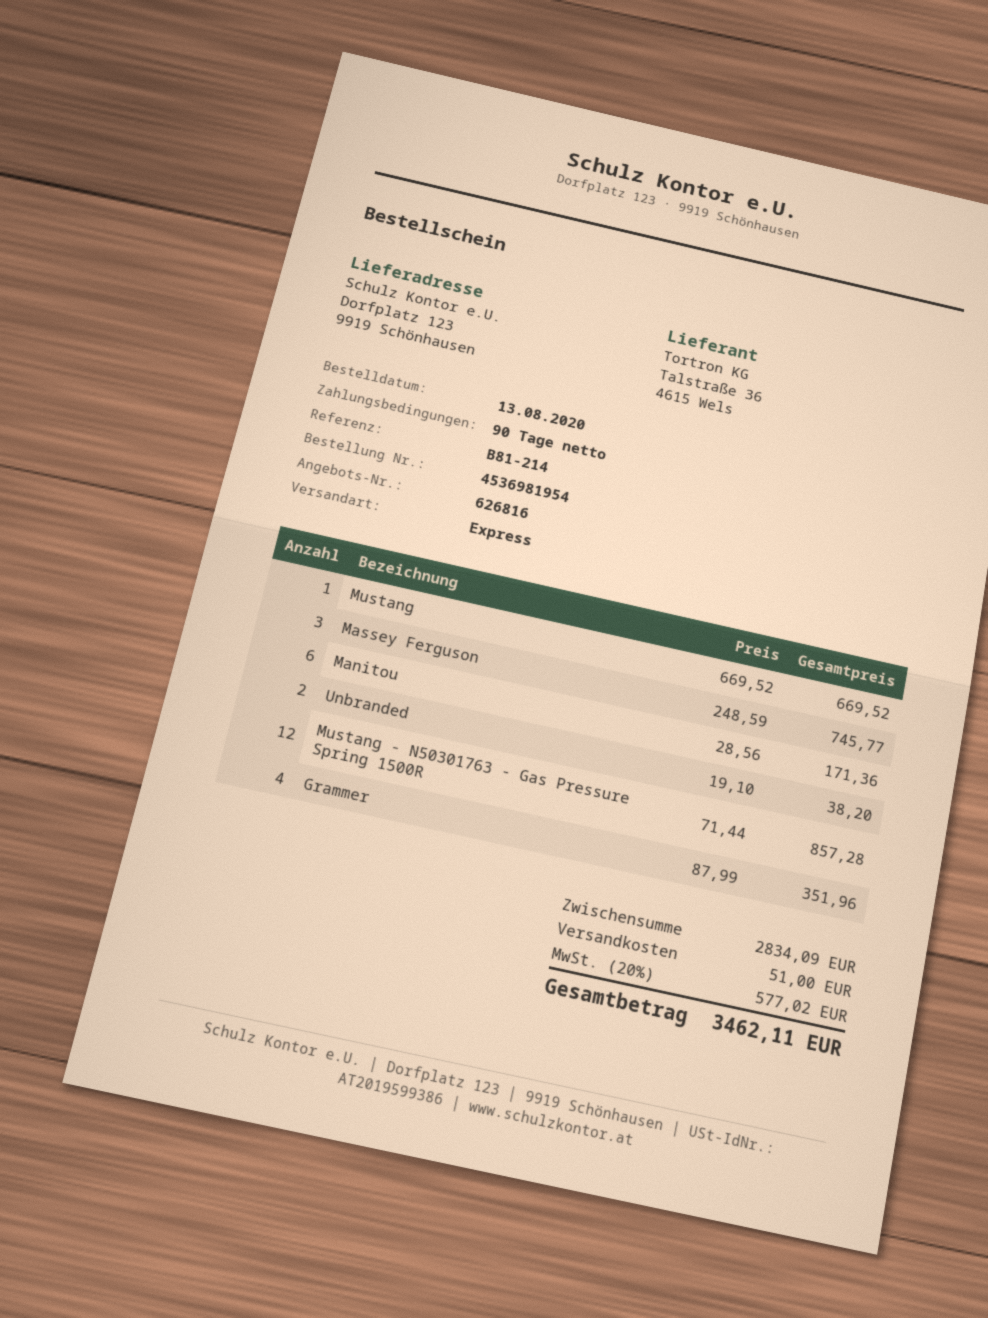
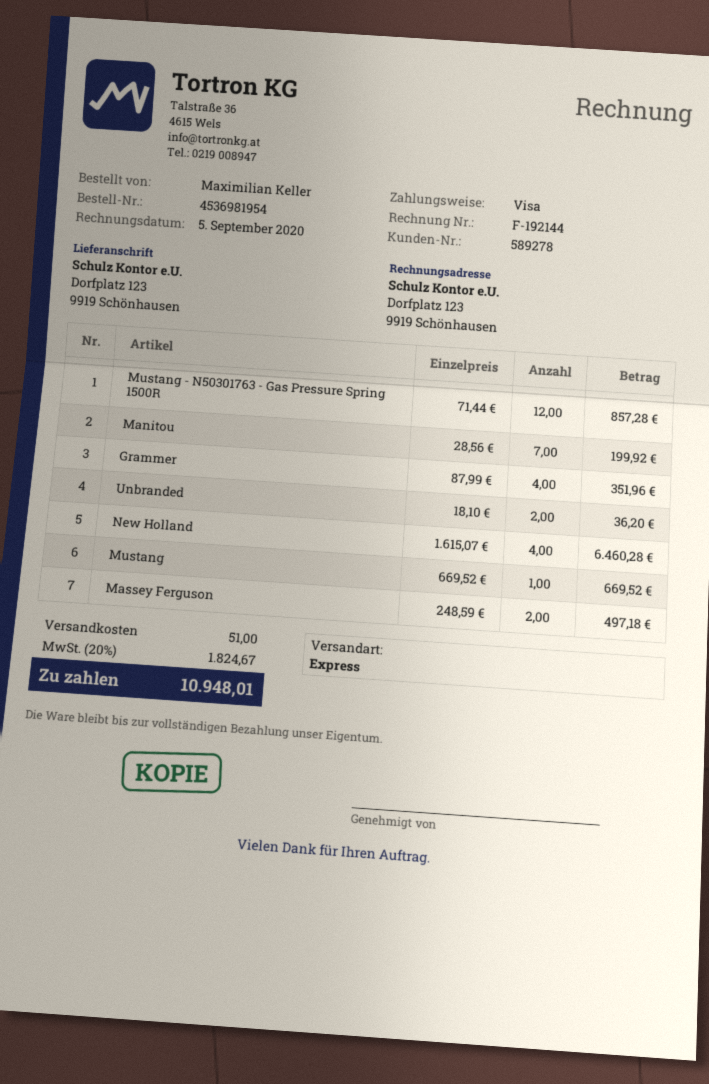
Massey Ferguson: 3 x 248.59 = 745.77 -> 2 x 248.59 = 497.18
Manitou: 6 x 28.56 = 171.36 -> 7 x 28.56 = 199.92
Unbranded: 2 x 19.10 = 38.20 -> 2 x 18.10 = 36.20
New Holland: none -> 4 x 1615.07 = 6460.28
tax: 20% = 577.02 -> 20% = 1824.67
total: 3462.11 -> 10948.01

